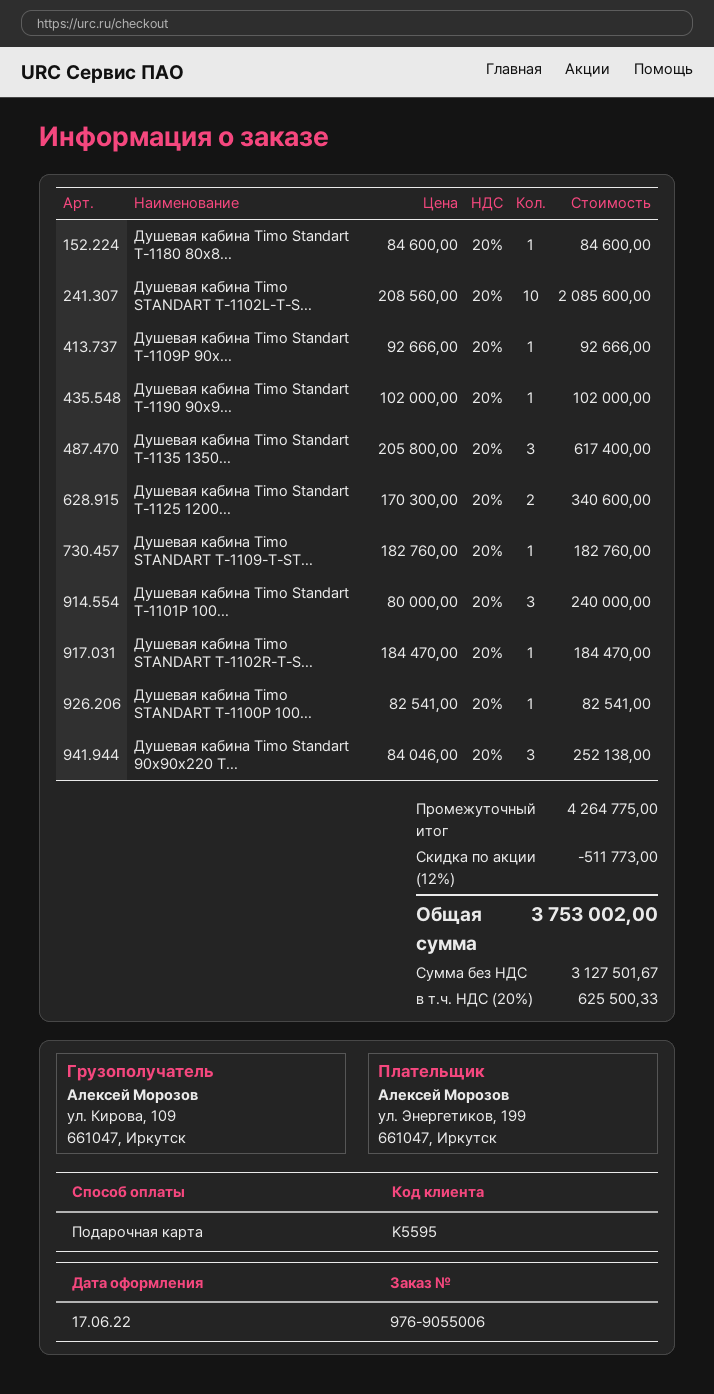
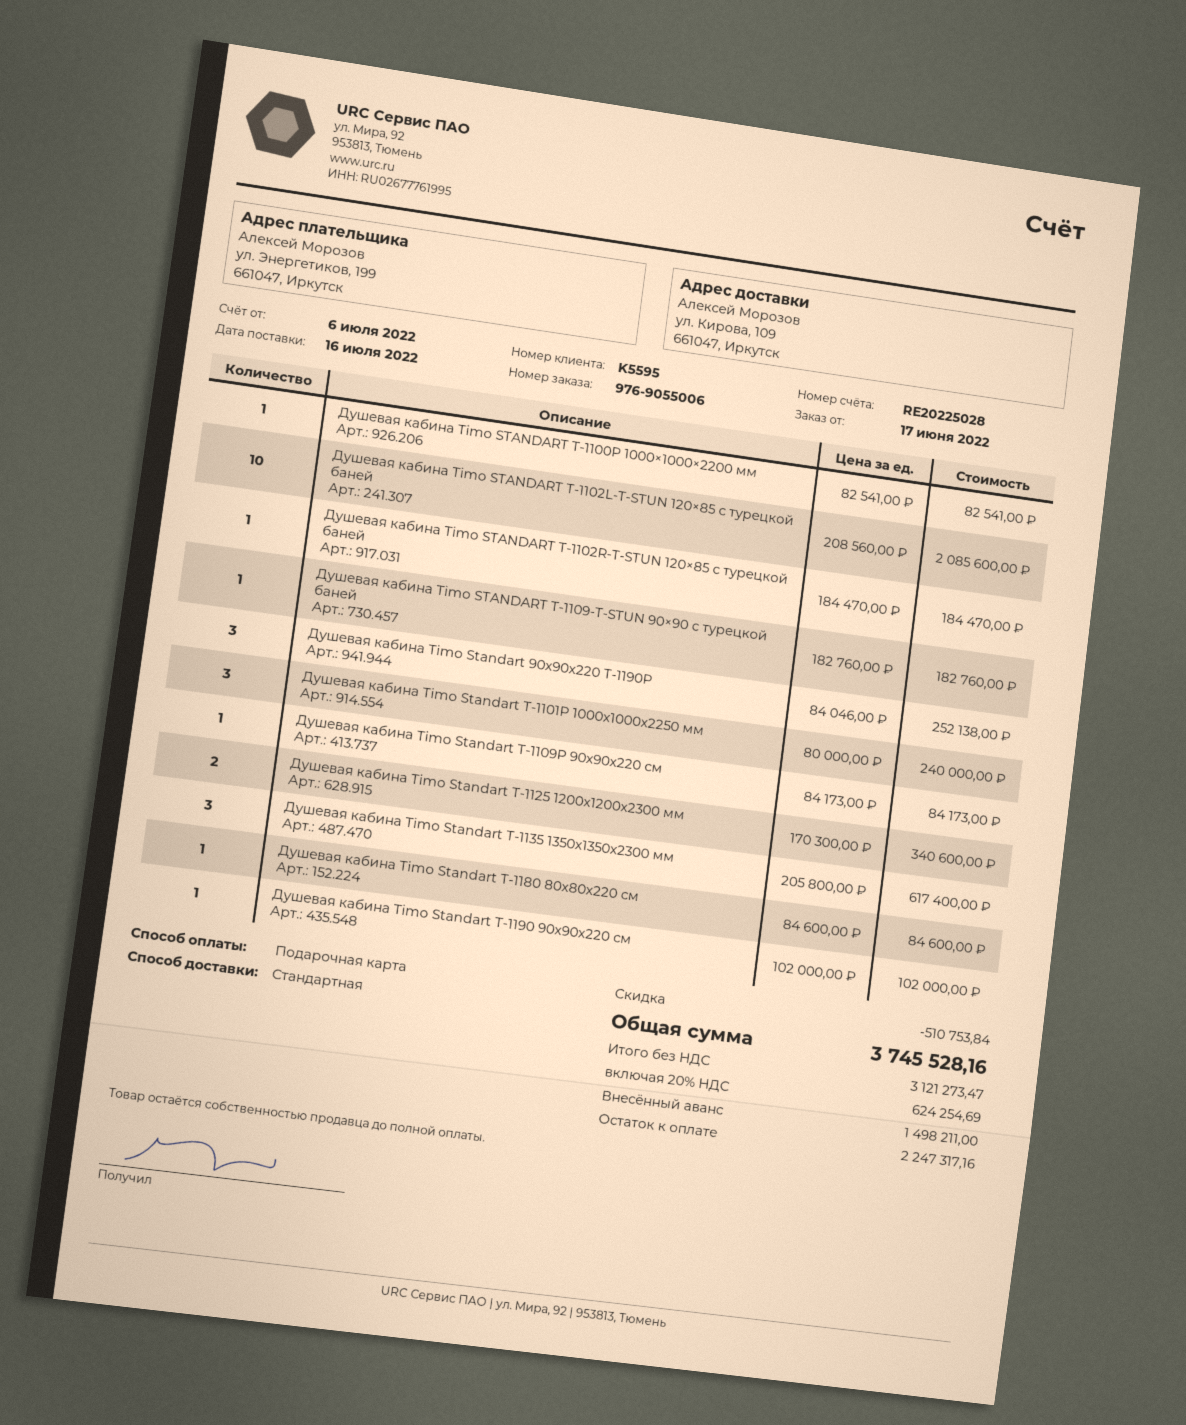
Душевая кабина Timo Standart T-1109P 90х...: 1 x 92666.00 = 92666.00 -> 1 x 84173.00 = 84173.00
discount: 511773.00 -> 510753.84
net: 3127501.67 -> 3121273.47
tax: 20% = 625500.33 -> 20% = 624254.69
total: 3753002.00 -> 3745528.16

